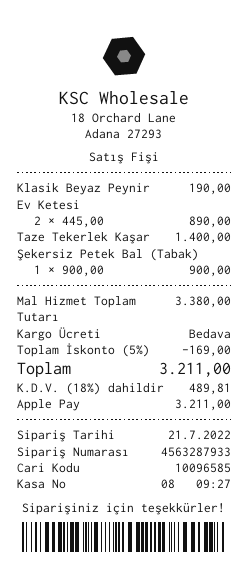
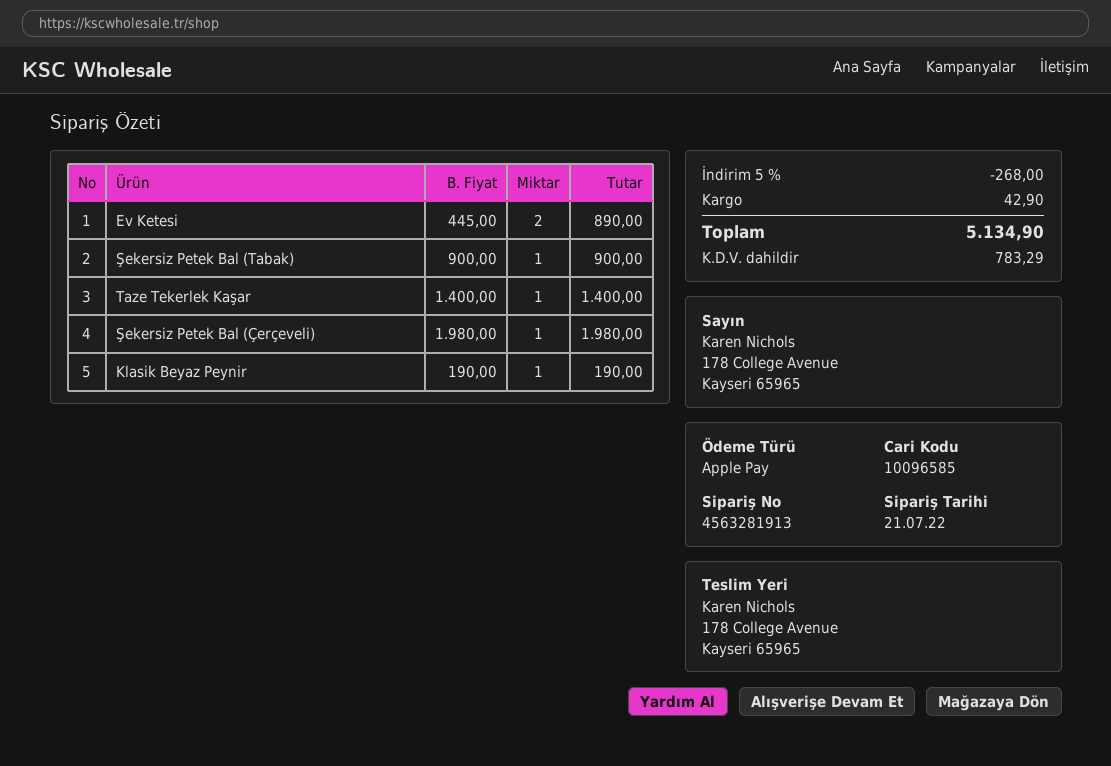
order number: 4563287933 -> 4563281913
Şekersiz Petek Bal (Çerçeveli): none -> 1 x 1980.00 = 1980.00
discount: 5% = 169.00 -> 5% = 268.00
shipping: 0.00 -> 42.90
tax: 489.81 -> 783.29
total: 3211.00 -> 5134.90

